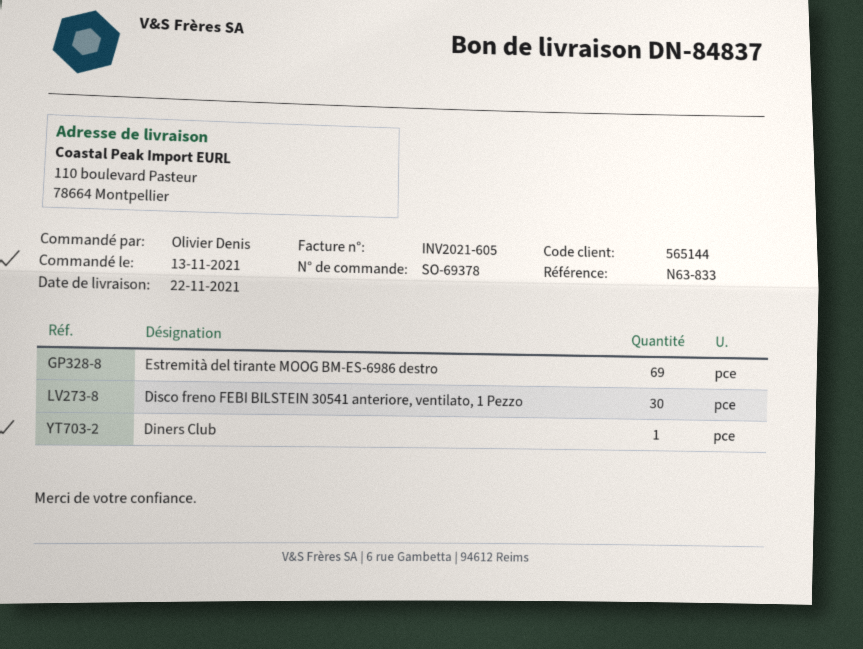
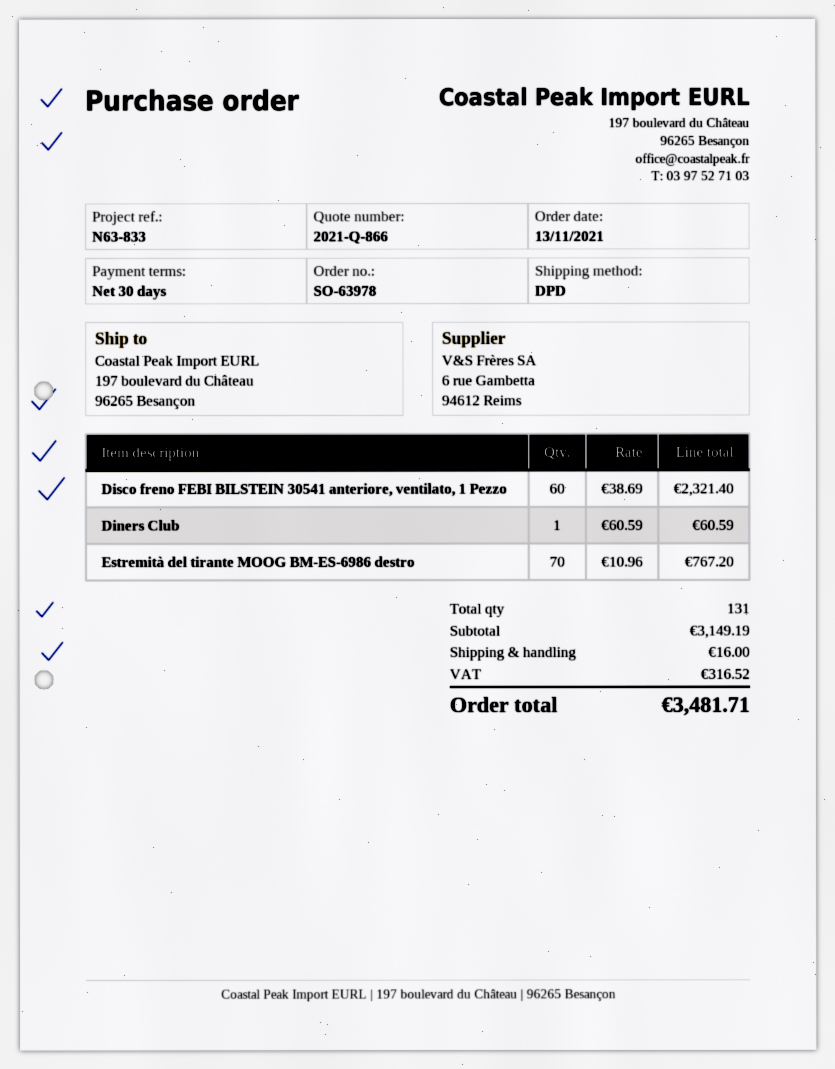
order number: SO-69378 -> SO-63978
ship to: 110 boulevard Pasteur, 78664 Montpellier -> 197 boulevard du Château, 96265 Besançon
Estremità del tirante MOOG BM-ES-6986 destro: 69 -> 70
Disco freno FEBI BILSTEIN 30541 anteriore, ventilato, 1 Pezzo: 30 -> 60

